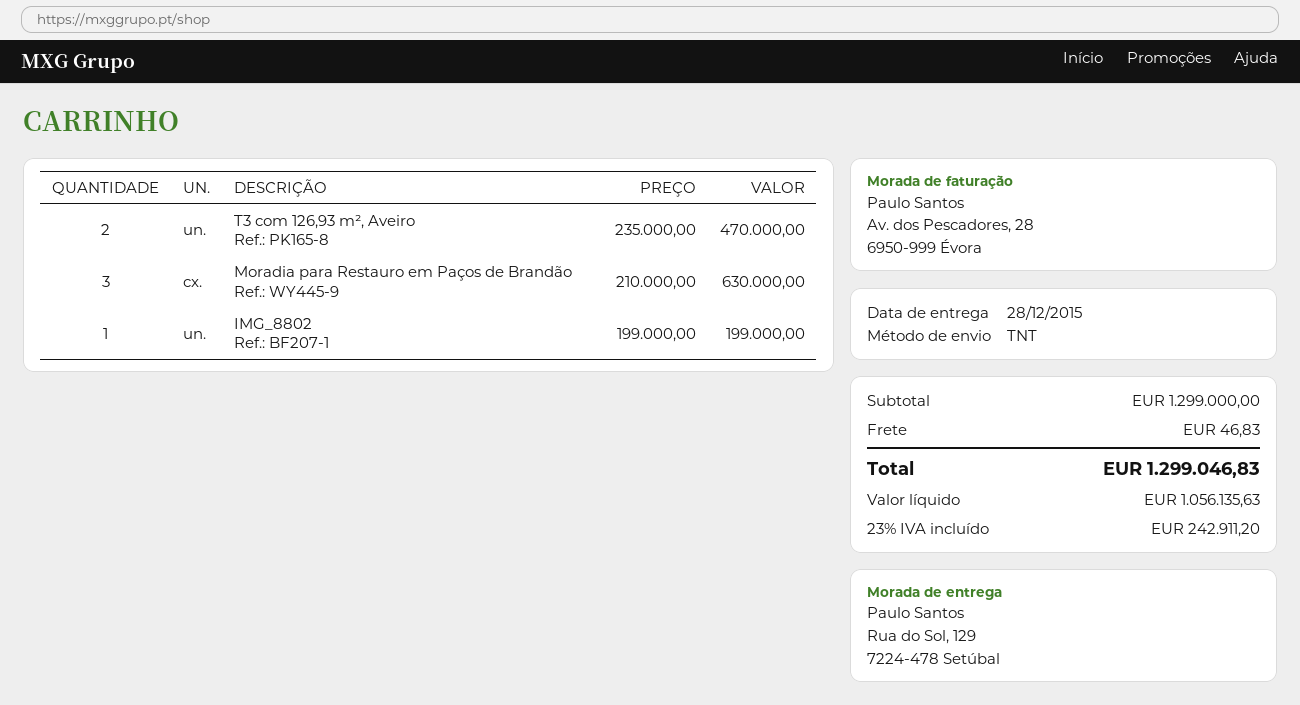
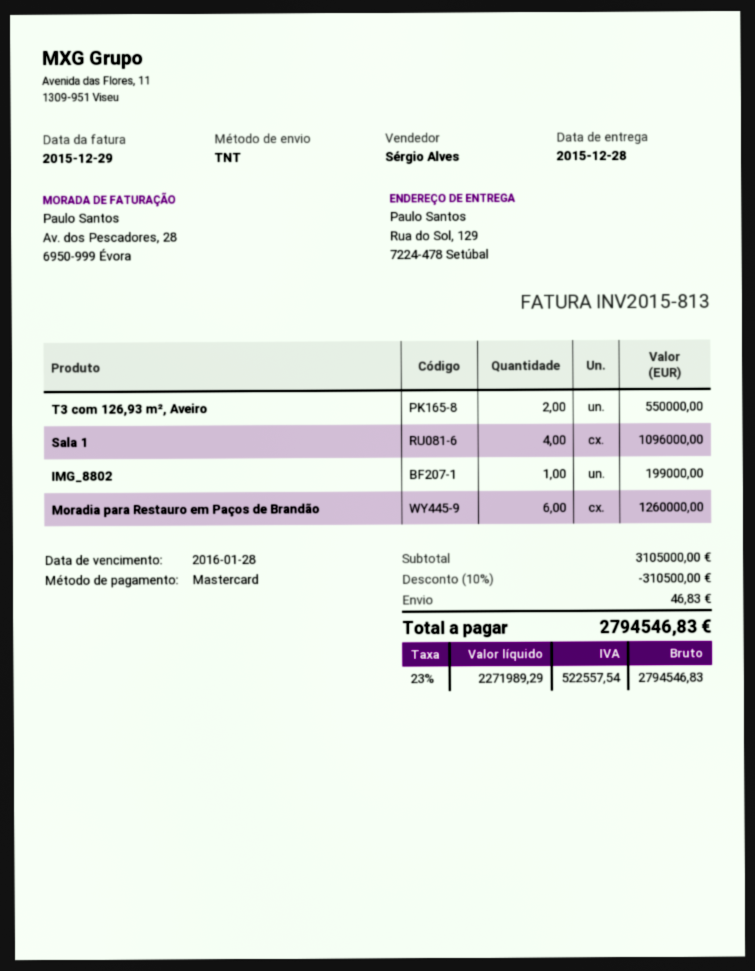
T3 com 126,93 m², Aveiro: 2 for 470000.00 -> 2 for 550000.00
Moradia para Restauro em Paços de Brandão: 3 for 630000.00 -> 6 for 1260000.00
Sala 1: none -> 4 for 1096000.00
subtotal: 1299000.00 -> 3105000.00
discount: none -> 10% = 310500.00
net: 1056135.63 -> 2271989.29
tax: 23% = 242911.20 -> 23% = 522557.54
total: 1299046.83 -> 2794546.83

